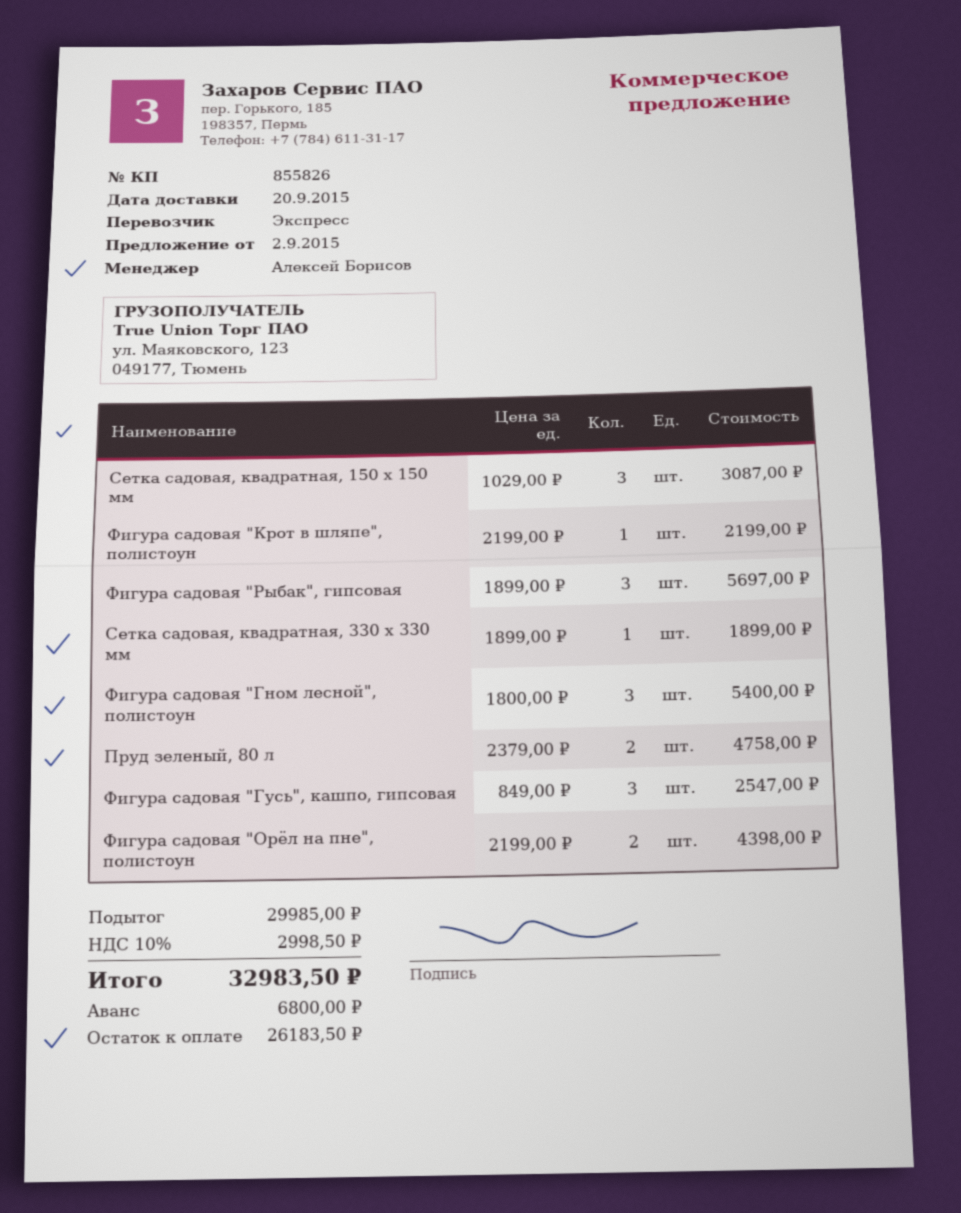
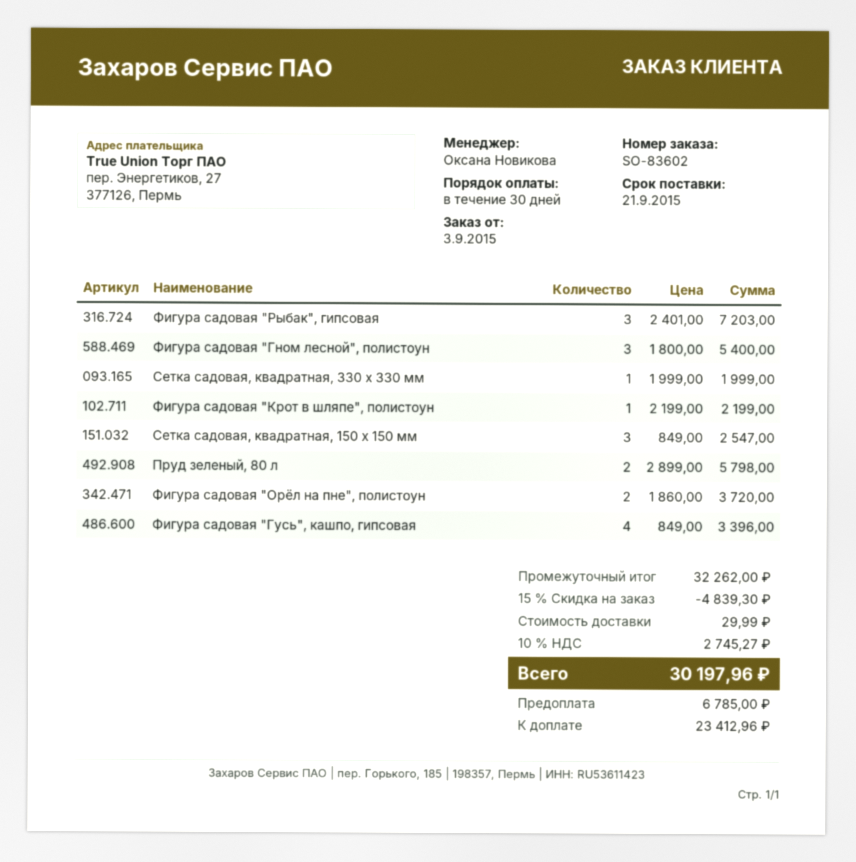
delivery date: 2015-09-20 -> 2015-09-21
sales rep: Алексей Борисов -> Оксана Новикова
Сетка садовая, квадратная, 150 х 150 мм: 3 x 1029.00 = 3087.00 -> 3 x 849.00 = 2547.00
Фигура садовая "Рыбак", гипсовая: 3 x 1899.00 = 5697.00 -> 3 x 2401.00 = 7203.00
Сетка садовая, квадратная, 330 х 330 мм: 1 x 1899.00 = 1899.00 -> 1 x 1999.00 = 1999.00
Пруд зеленый, 80 л: 2 x 2379.00 = 4758.00 -> 2 x 2899.00 = 5798.00
Фигура садовая "Гусь", кашпо, гипсовая: 3 x 849.00 = 2547.00 -> 4 x 849.00 = 3396.00
Фигура садовая "Орёл на пне", полистоун: 2 x 2199.00 = 4398.00 -> 2 x 1860.00 = 3720.00
subtotal: 29985.00 -> 32262.00
discount: none -> 15% = 4839.30
shipping: none -> 29.99
tax: 10% = 2998.50 -> 10% = 2745.27
total: 32983.50 -> 30197.96
deposit: 6800.00 -> 6785.00
balance: 26183.50 -> 23412.96

